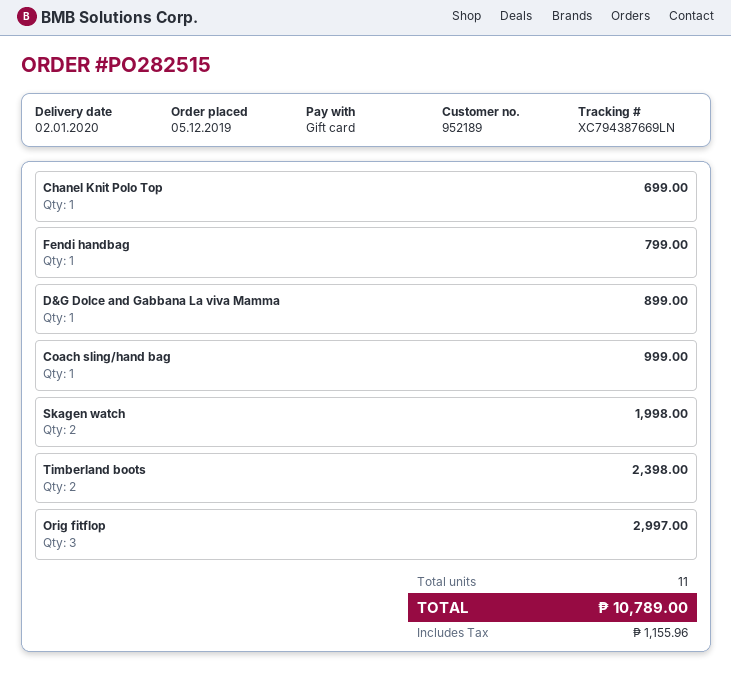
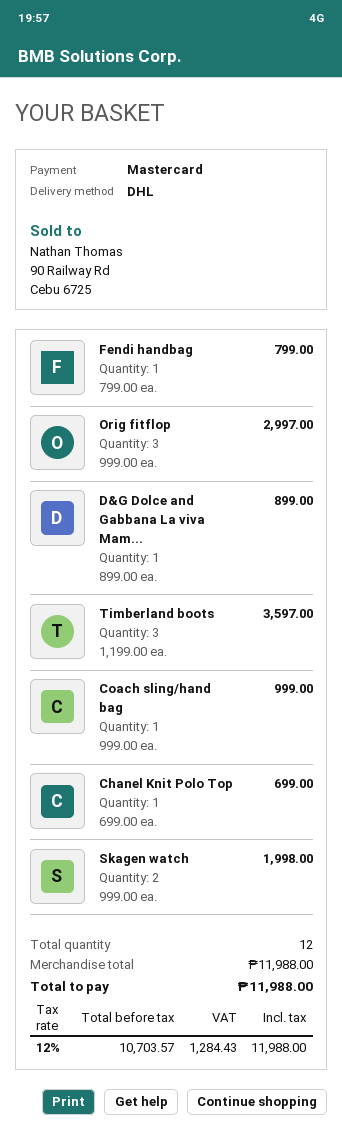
payment method: gift card -> Mastercard
Timberland boots: 2 for 2398.00 -> 3 for 3597.00
total quantity: 11 -> 12
tax: 1155.96 -> 1284.43
total: 10789.00 -> 11988.00

